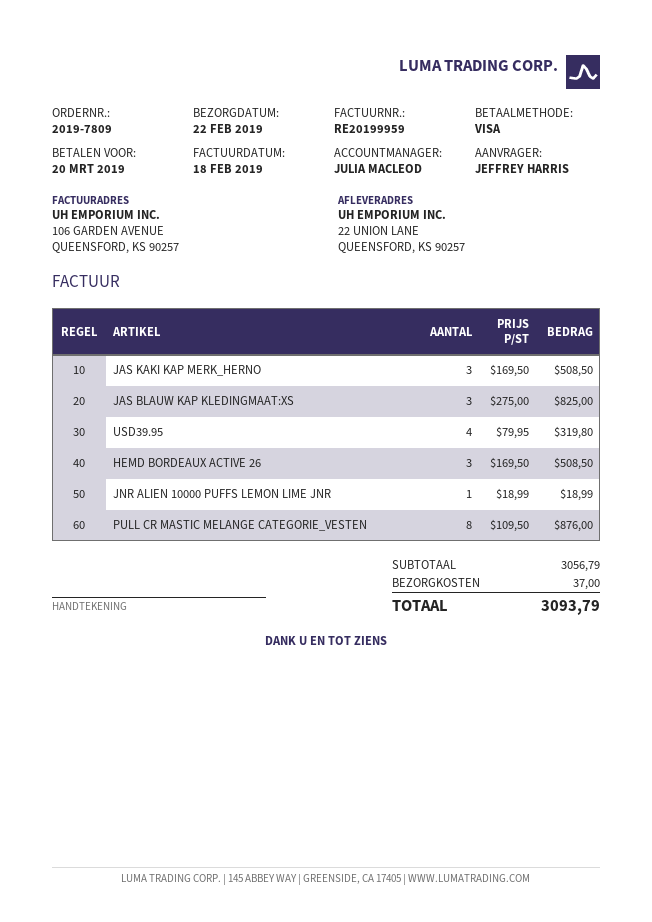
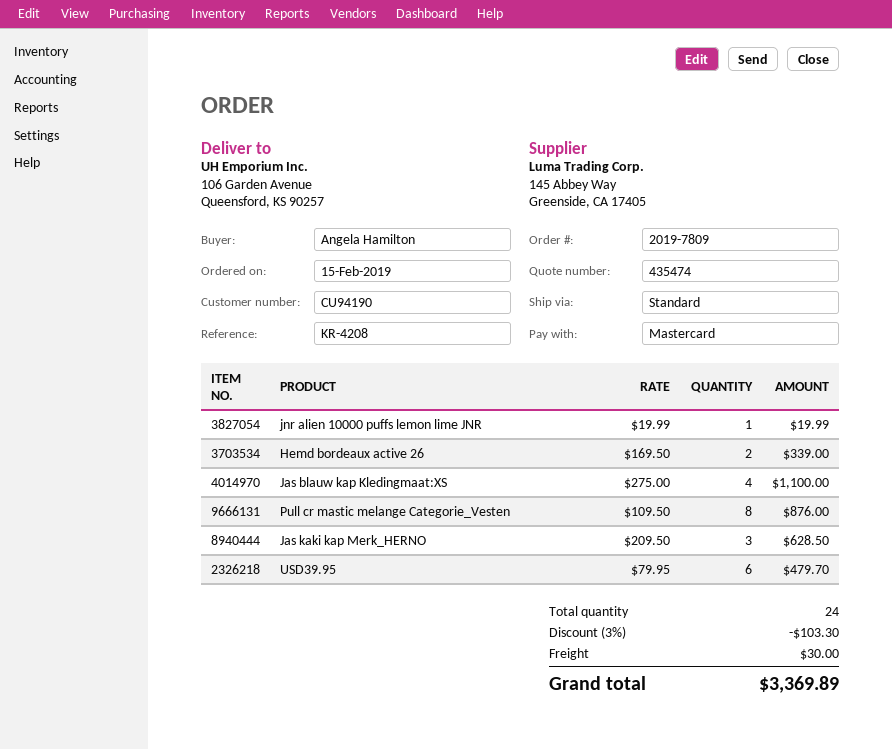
ordered by: JEFFREY HARRIS -> Angela Hamilton
payment method: Visa -> Mastercard
ship to: 22 UNION LANE, QUEENSFORD, KS 90257 -> 106 Garden Avenue, Queensford, KS 90257
JAS KAKI KAP MERK_HERNO: 3 x 169.50 = 508.50 -> 3 x 209.50 = 628.50
JAS BLAUW KAP KLEDINGMAAT:XS: 3 x 275.00 = 825.00 -> 4 x 275.00 = 1100.00
USD39.95: 4 x 79.95 = 319.80 -> 6 x 79.95 = 479.70
HEMD BORDEAUX ACTIVE 26: 3 x 169.50 = 508.50 -> 2 x 169.50 = 339.00
JNR ALIEN 10000 PUFFS LEMON LIME JNR: 1 x 18.99 = 18.99 -> 1 x 19.99 = 19.99
discount: none -> 3% = 103.30
shipping: 37.00 -> 30.00
total: 3093.79 -> 3369.89

